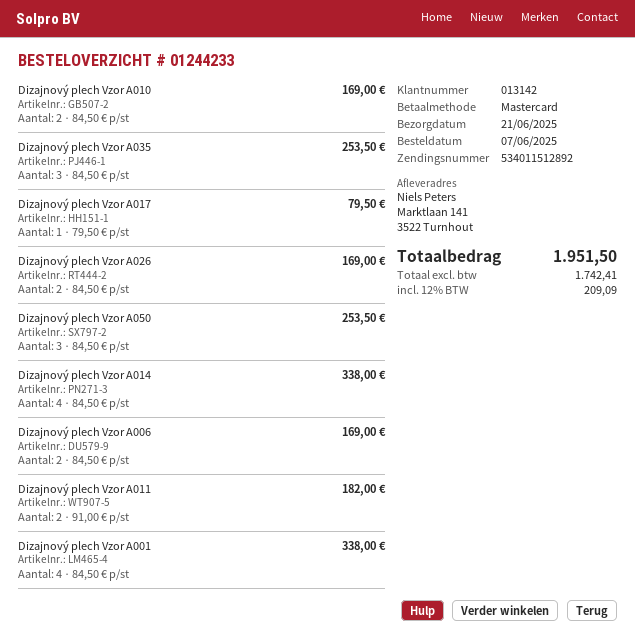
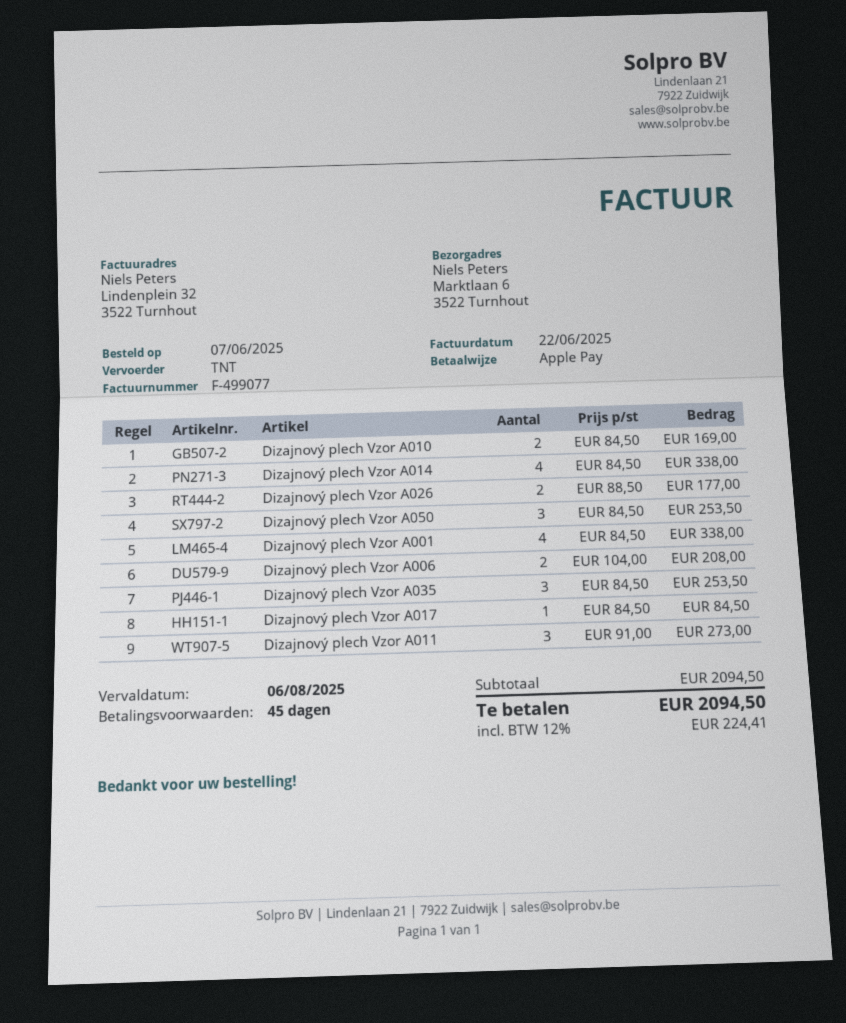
payment method: Mastercard -> Apple Pay
ship to: Marktlaan 141, 3522 Turnhout -> Marktlaan 6, 3522 Turnhout
Dizajnový plech Vzor A017: 1 x 79.50 = 79.50 -> 1 x 84.50 = 84.50
Dizajnový plech Vzor A026: 2 x 84.50 = 169.00 -> 2 x 88.50 = 177.00
Dizajnový plech Vzor A006: 2 x 84.50 = 169.00 -> 2 x 104.00 = 208.00
Dizajnový plech Vzor A011: 2 x 91.00 = 182.00 -> 3 x 91.00 = 273.00
tax: 12% = 209.09 -> 12% = 224.41
total: 1951.50 -> 2094.50

